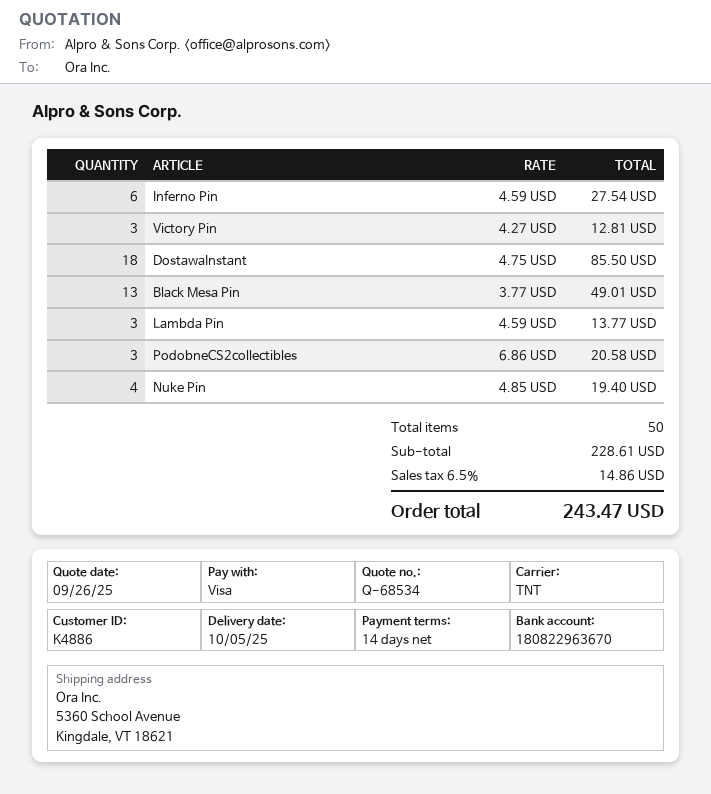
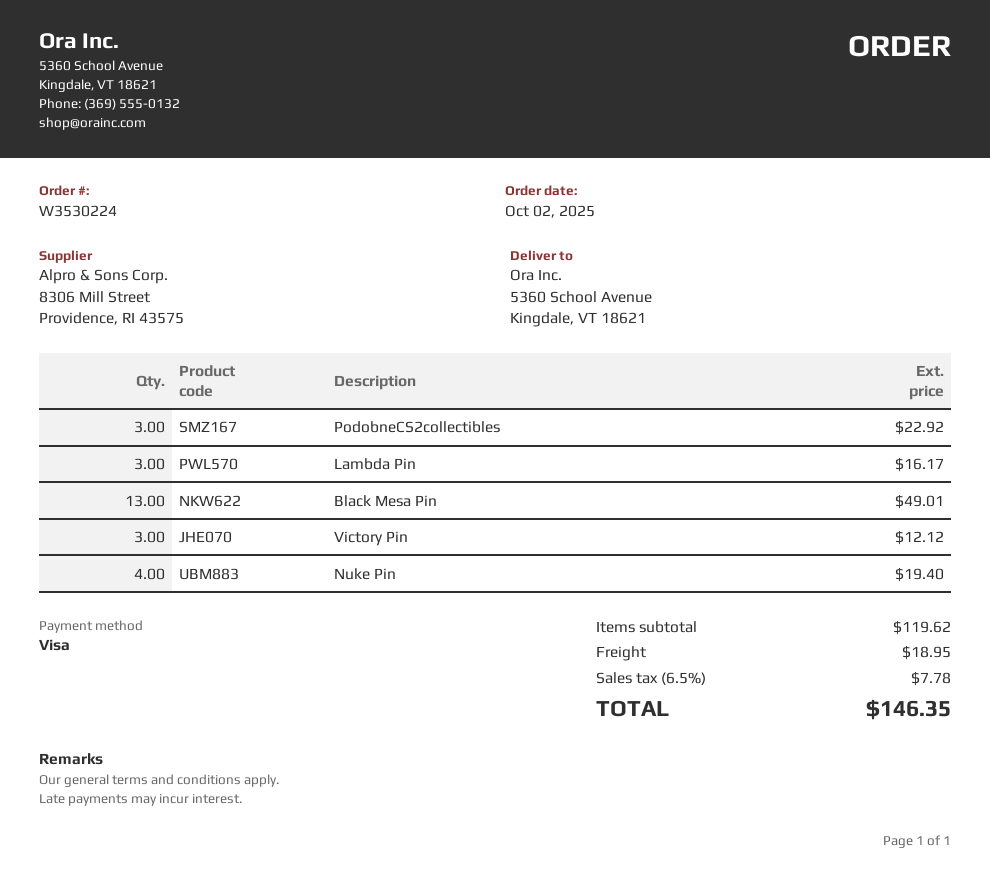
Inferno Pin: 6 for 27.54 -> none
Victory Pin: 3 for 12.81 -> 3 for 12.12
DostawaInstant: 18 for 85.50 -> none
Lambda Pin: 3 for 13.77 -> 3 for 16.17
PodobneCS2collectibles: 3 for 20.58 -> 3 for 22.92
subtotal: 228.61 -> 119.62
shipping: none -> 18.95
tax: 6.5% = 14.86 -> 6.5% = 7.78
total: 243.47 -> 146.35

